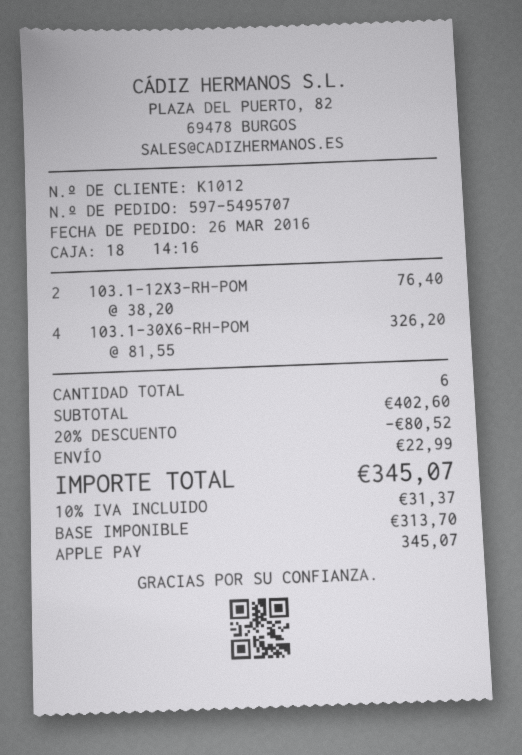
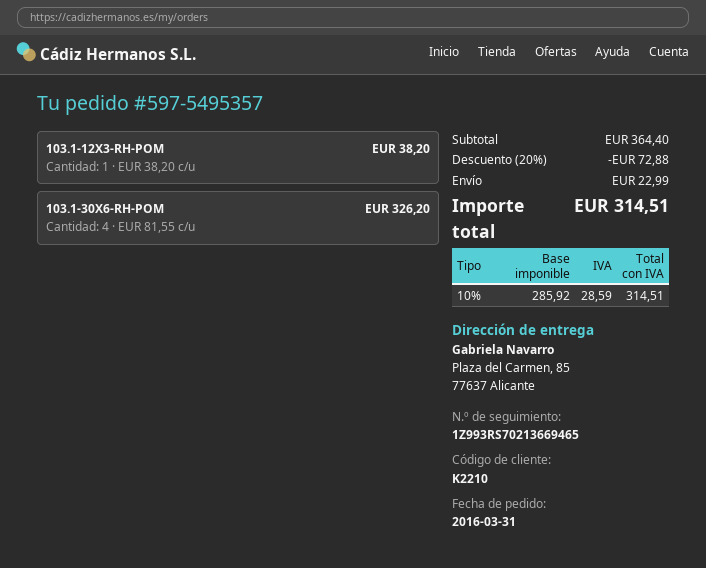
order number: 597-5495707 -> 597-5495357
order date: 2016-03-26 -> 2016-03-31
customer number: K1012 -> K2210
103.1-12X3-RH-POM: 2 x 38.20 = 76.40 -> 1 x 38.20 = 38.20
subtotal: 402.60 -> 364.40
discount: 20% = 80.52 -> 20% = 72.88
net: 313.70 -> 285.92
tax: 10% = 31.37 -> 10% = 28.59
total: 345.07 -> 314.51

